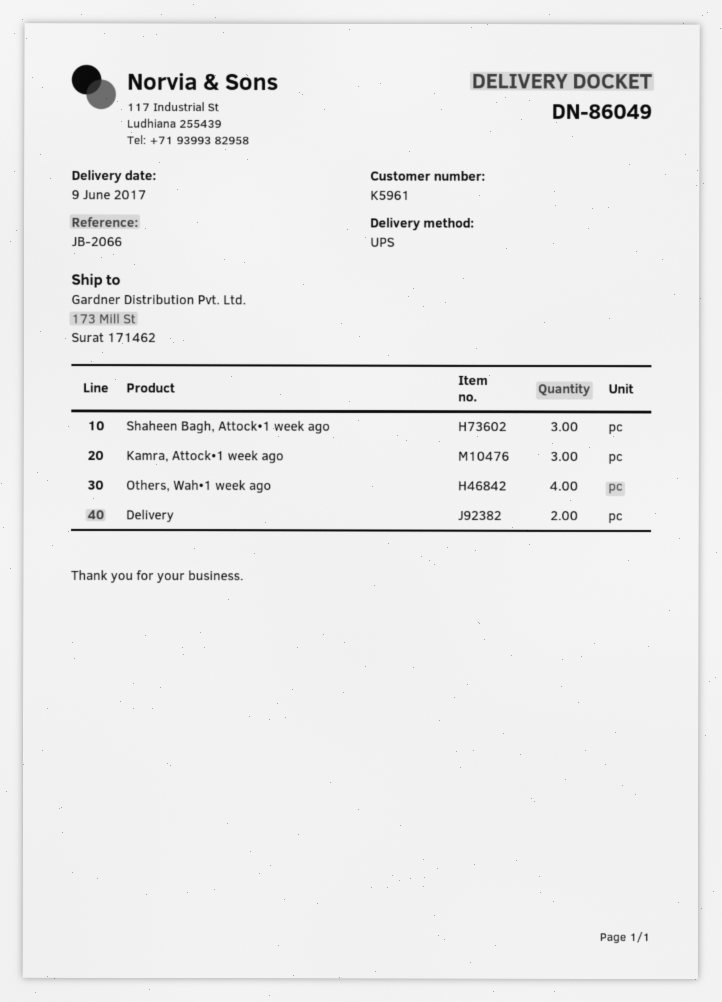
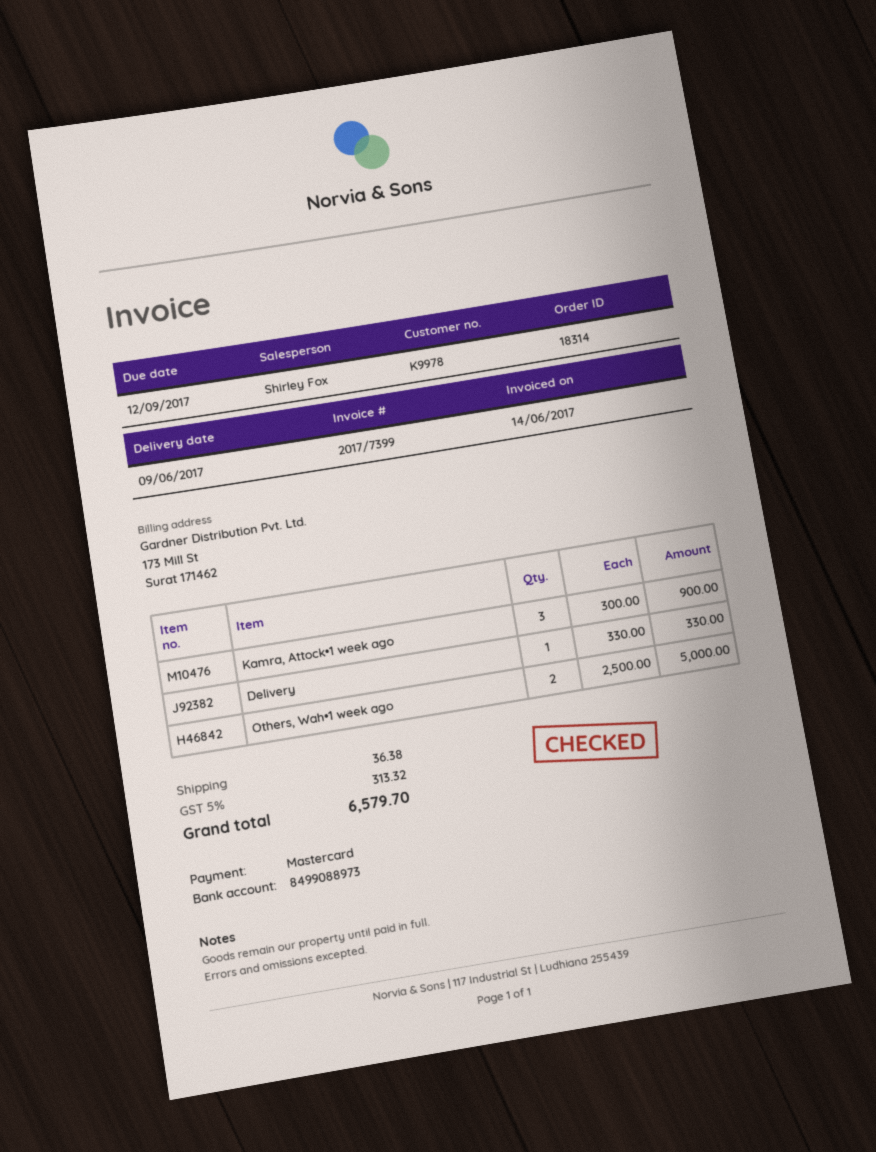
customer number: K5961 -> K9978
Shaheen Bagh, Attock•1 week ago: 3 -> none
Others, Wah•1 week ago: 4 -> 2
Delivery: 2 -> 1

